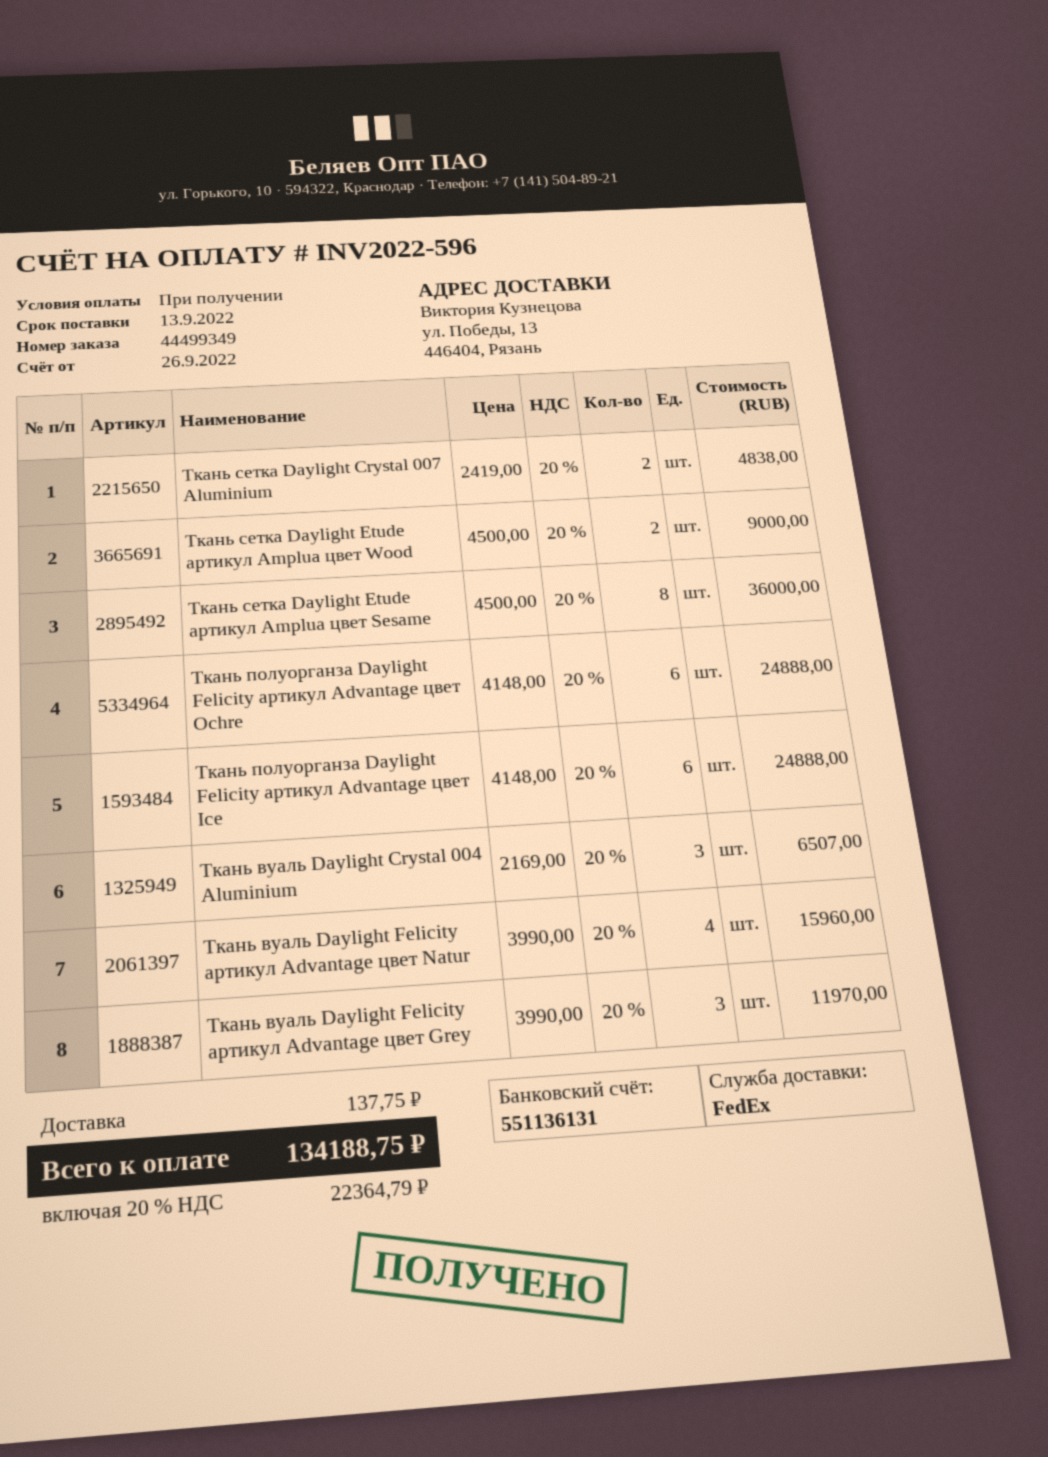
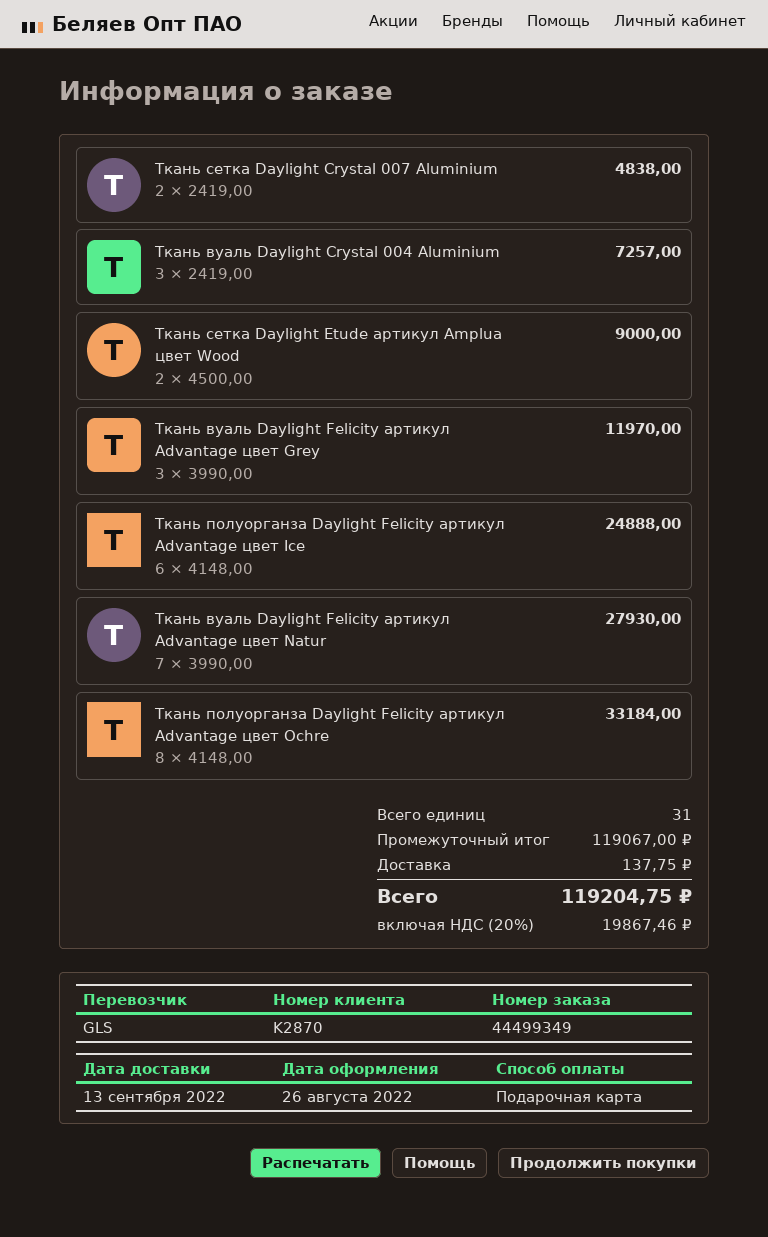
shipping method: FedEx -> GLS
Ткань сетка Daylight Etude артикул Amplua цвет Sesame: 8 x 4500.00 = 36000.00 -> none
Ткань полуорганза Daylight Felicity артикул Advantage цвет Ochre: 6 x 4148.00 = 24888.00 -> 8 x 4148.00 = 33184.00
Ткань вуаль Daylight Crystal 004 Aluminium: 3 x 2169.00 = 6507.00 -> 3 x 2419.00 = 7257.00
Ткань вуаль Daylight Felicity артикул Advantage цвет Natur: 4 x 3990.00 = 15960.00 -> 7 x 3990.00 = 27930.00
tax: 20% = 22364.79 -> 20% = 19867.46
total: 134188.75 -> 119204.75

